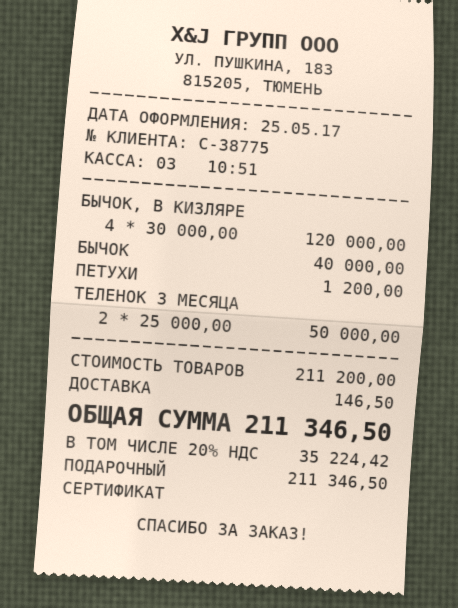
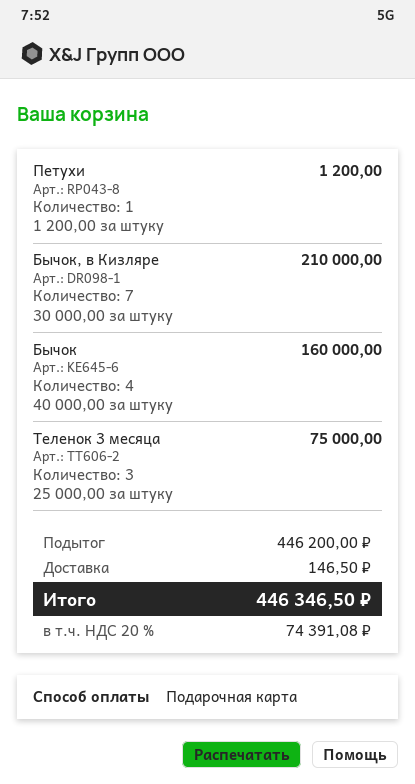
БЫЧОК, В КИЗЛЯРЕ: 4 x 30000.00 = 120000.00 -> 7 x 30000.00 = 210000.00
БЫЧОК: 1 x 40000.00 = 40000.00 -> 4 x 40000.00 = 160000.00
ТЕЛЕНОК 3 МЕСЯЦА: 2 x 25000.00 = 50000.00 -> 3 x 25000.00 = 75000.00
subtotal: 211200.00 -> 446200.00
tax: 20% = 35224.42 -> 20% = 74391.08
total: 211346.50 -> 446346.50

